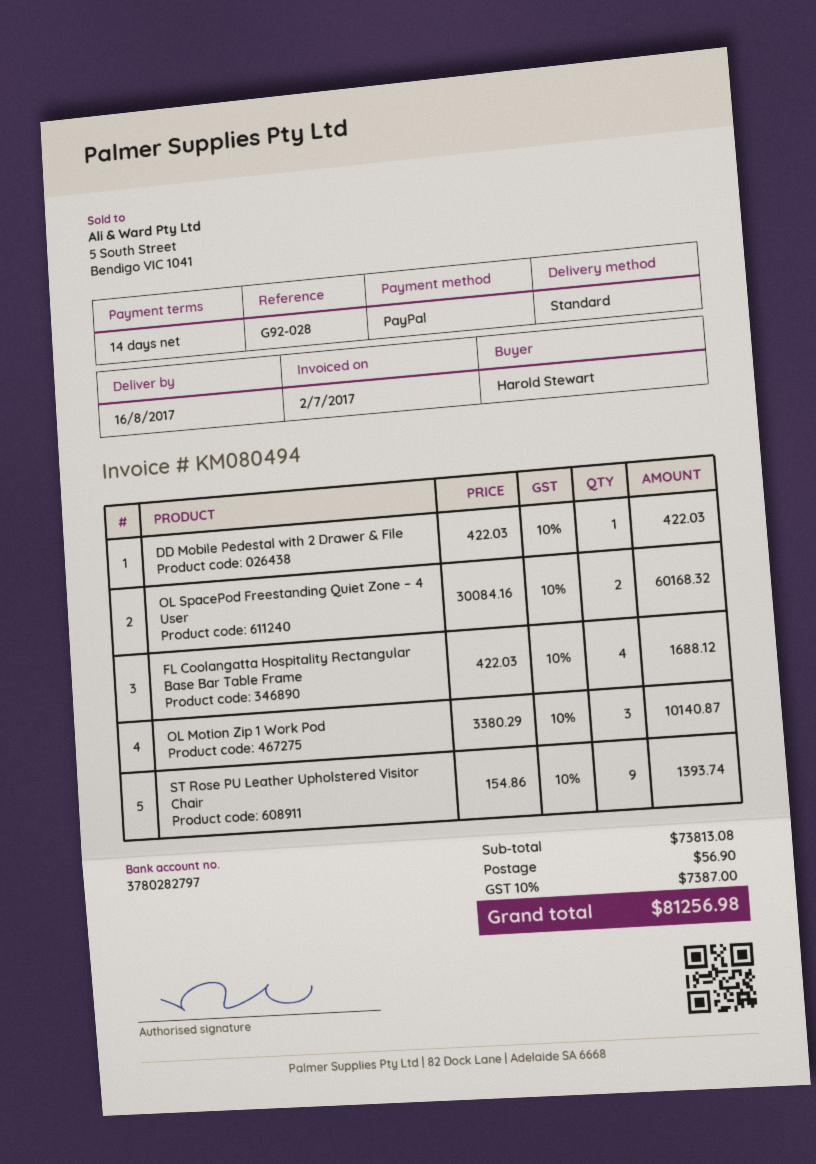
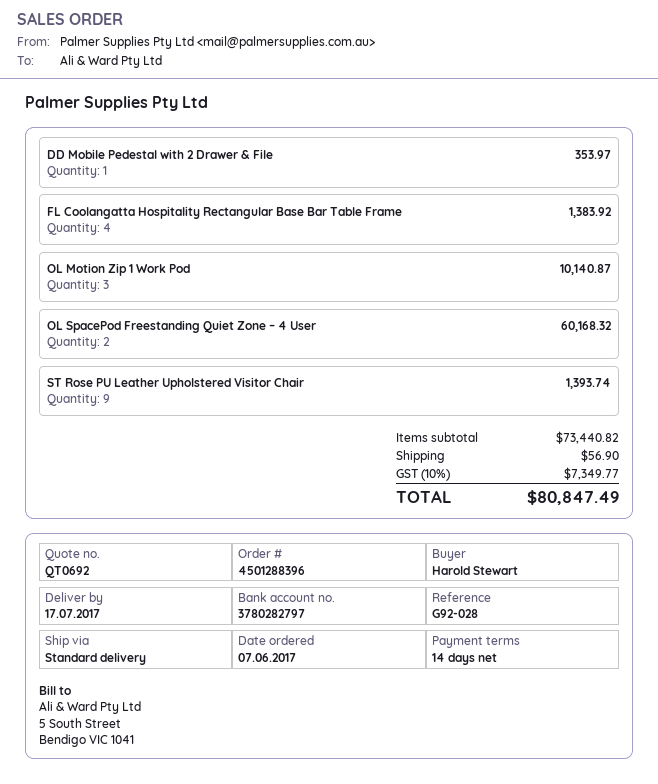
delivery date: 2017-08-16 -> 2017-07-17
DD Mobile Pedestal with 2 Drawer & File: 1 for 422.03 -> 1 for 353.97
FL Coolangatta Hospitality Rectangular Base Bar Table Frame: 4 for 1688.12 -> 4 for 1383.92
subtotal: 73813.08 -> 73440.82
tax: 10% = 7387.00 -> 10% = 7349.77
total: 81256.98 -> 80847.49

